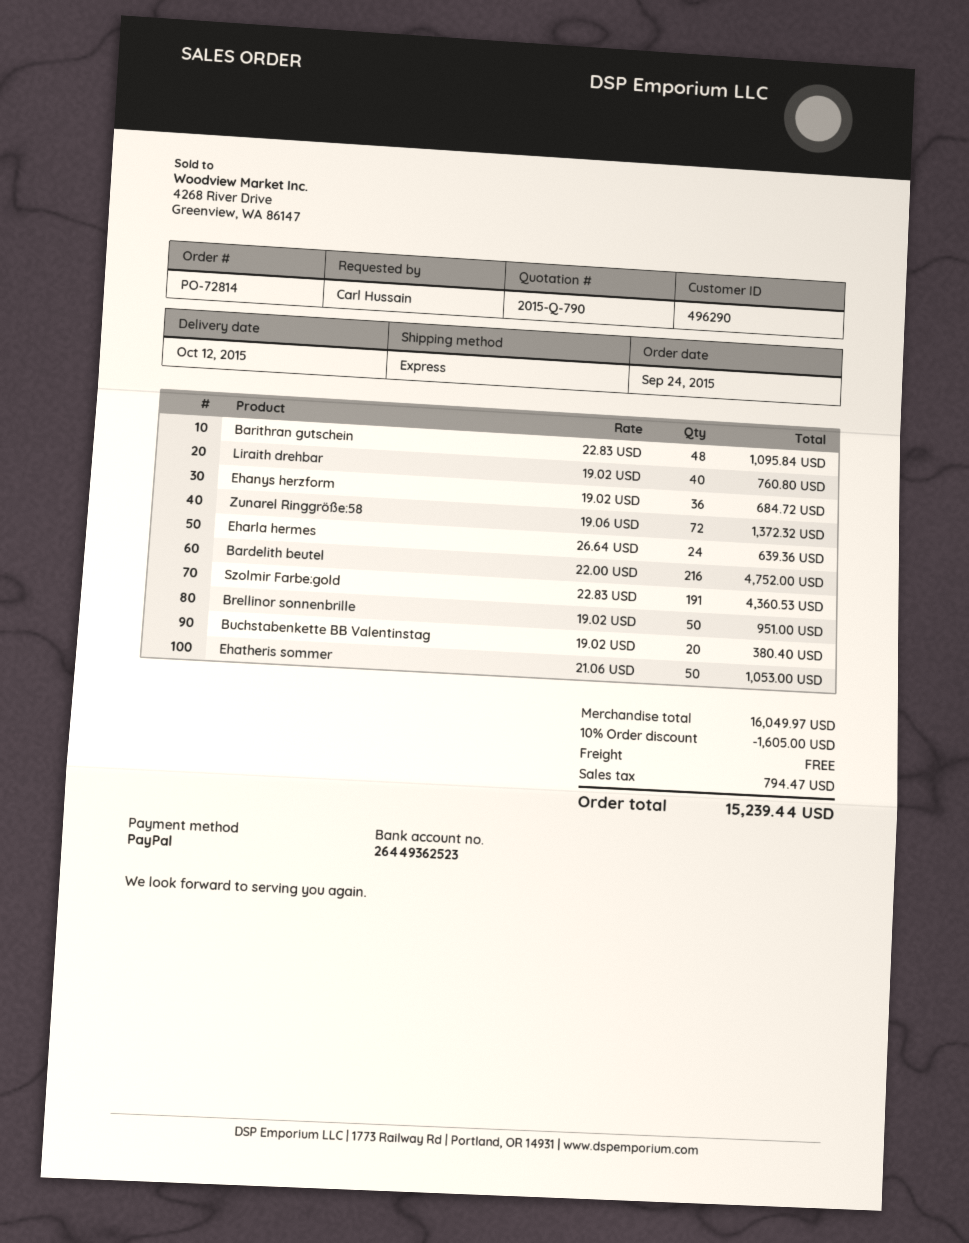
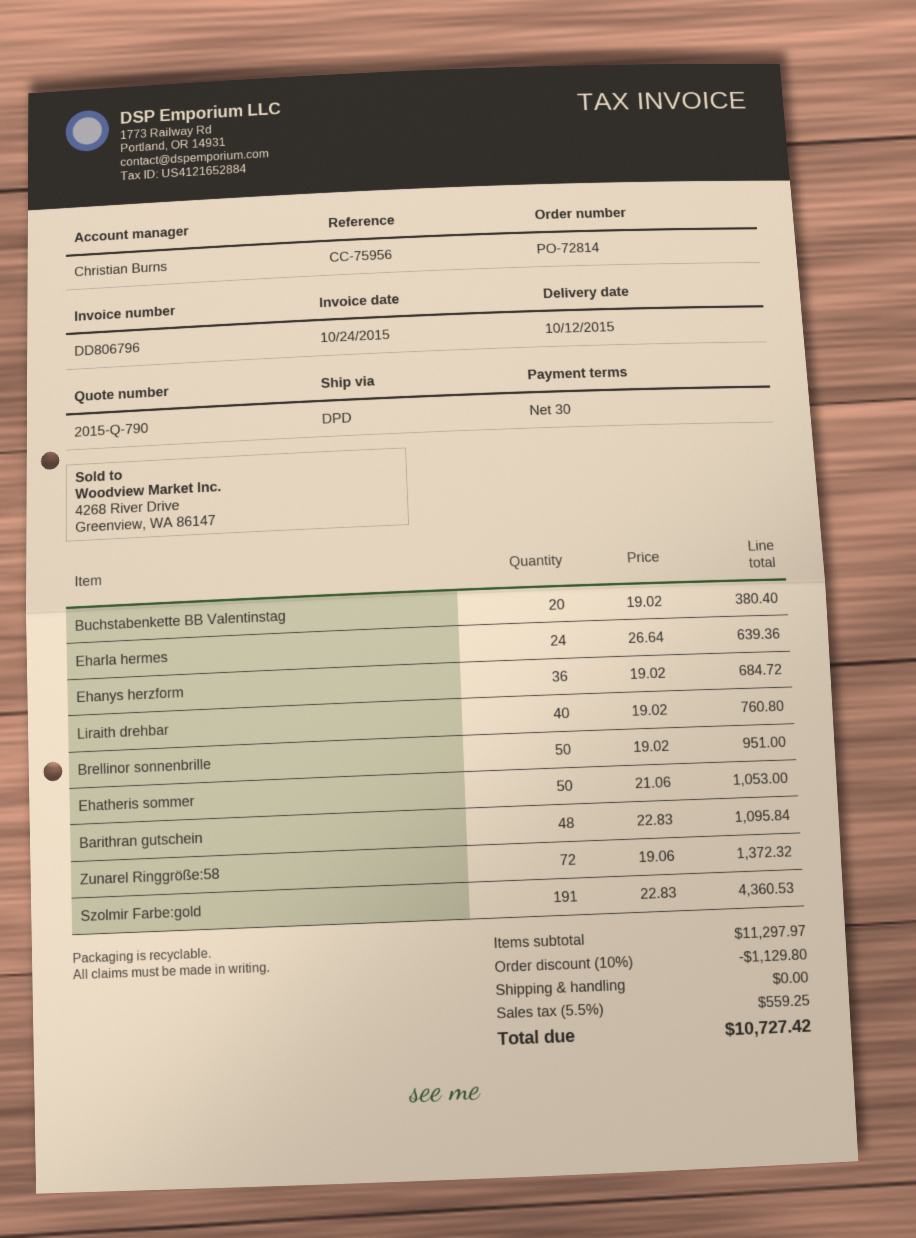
shipping method: express -> DPD
Bardelith beutel: 216 x 22.00 = 4752.00 -> none
subtotal: 16049.97 -> 11297.97
discount: 10% = 1605.00 -> 10% = 1129.80
tax: 794.47 -> 559.25
total: 15239.44 -> 10727.42

